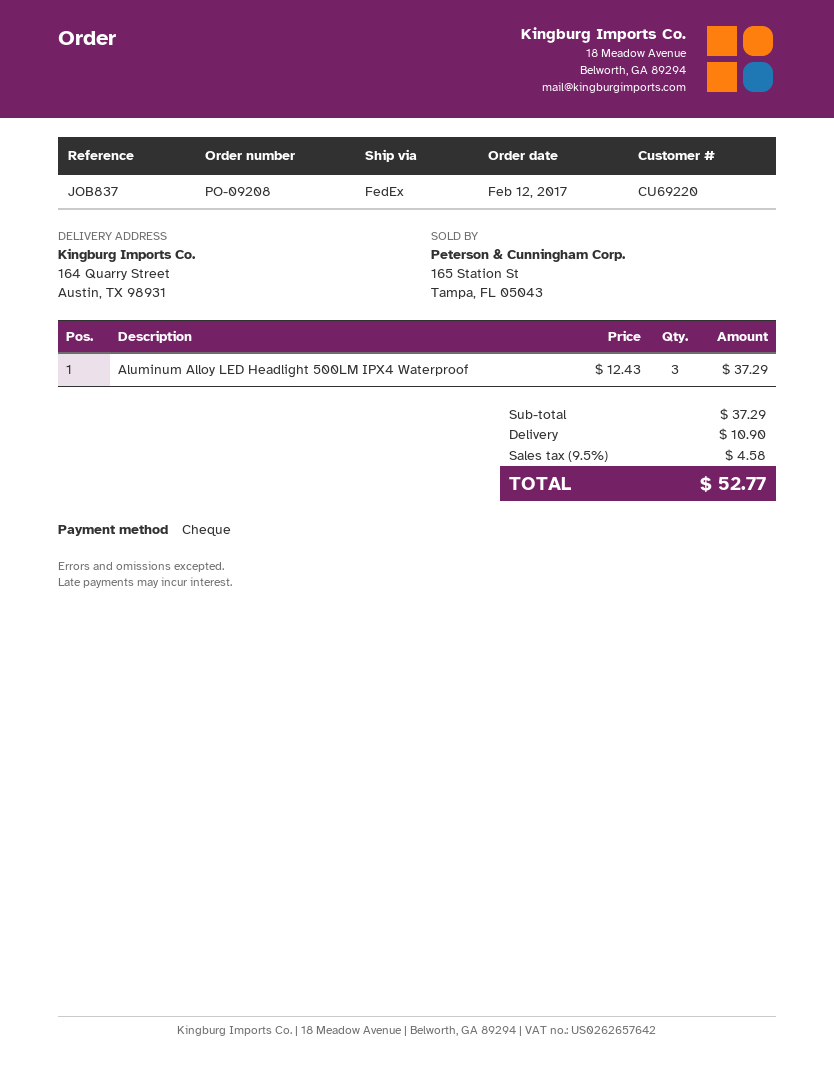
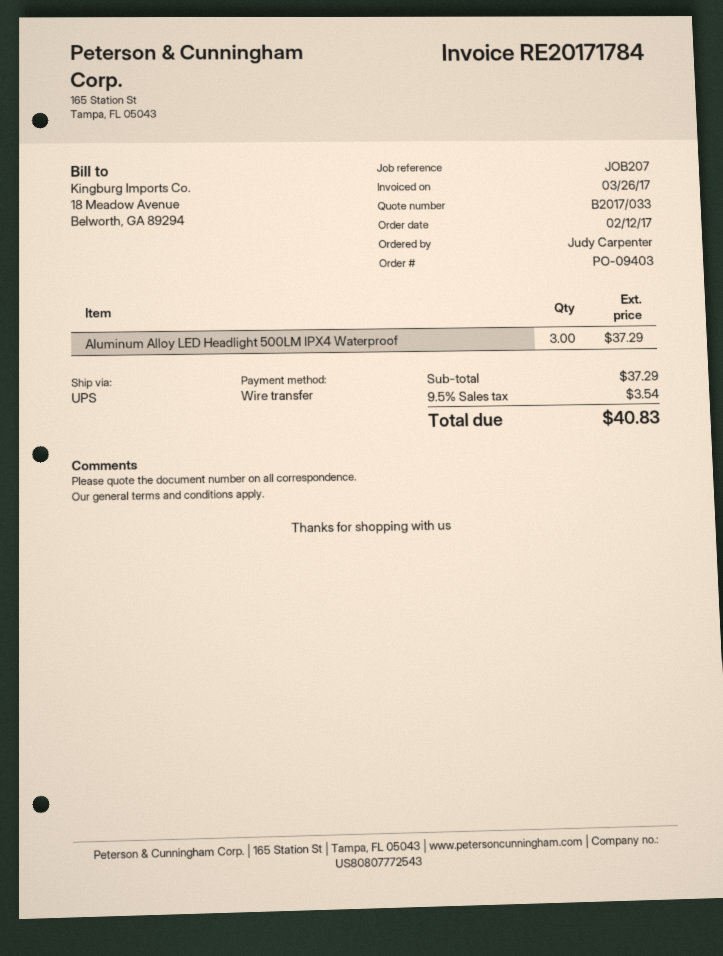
order number: PO-09208 -> PO-09403
reference: JOB837 -> JOB207
payment method: cheque -> bank transfer
shipping method: FedEx -> UPS
shipping: 10.90 -> none
tax: 9.5% = 4.58 -> 9.5% = 3.54
total: 52.77 -> 40.83

